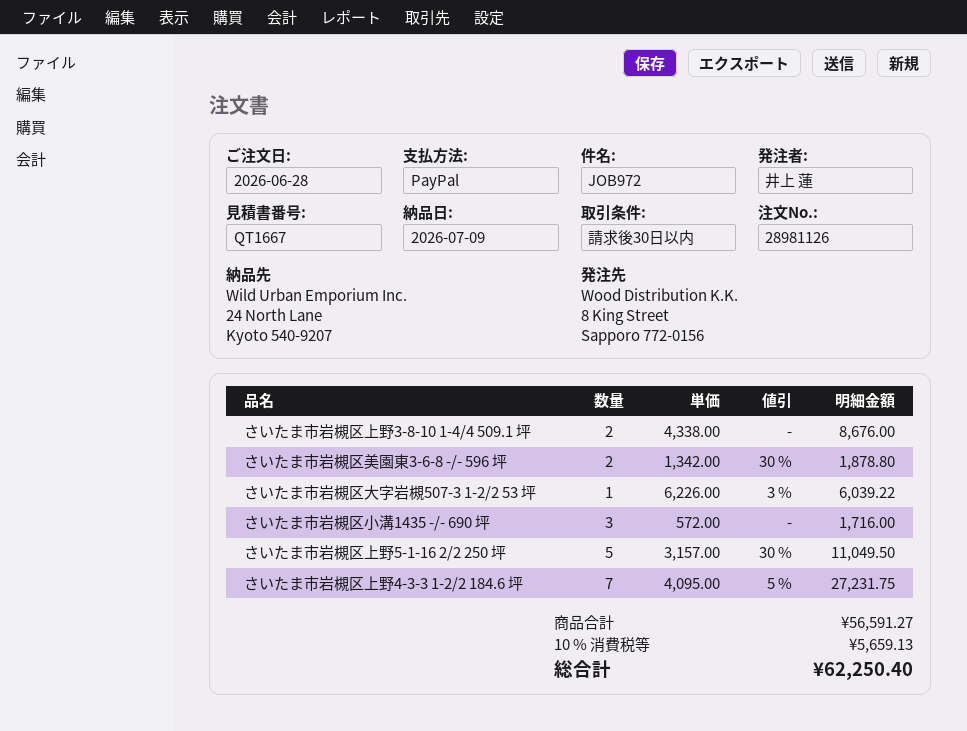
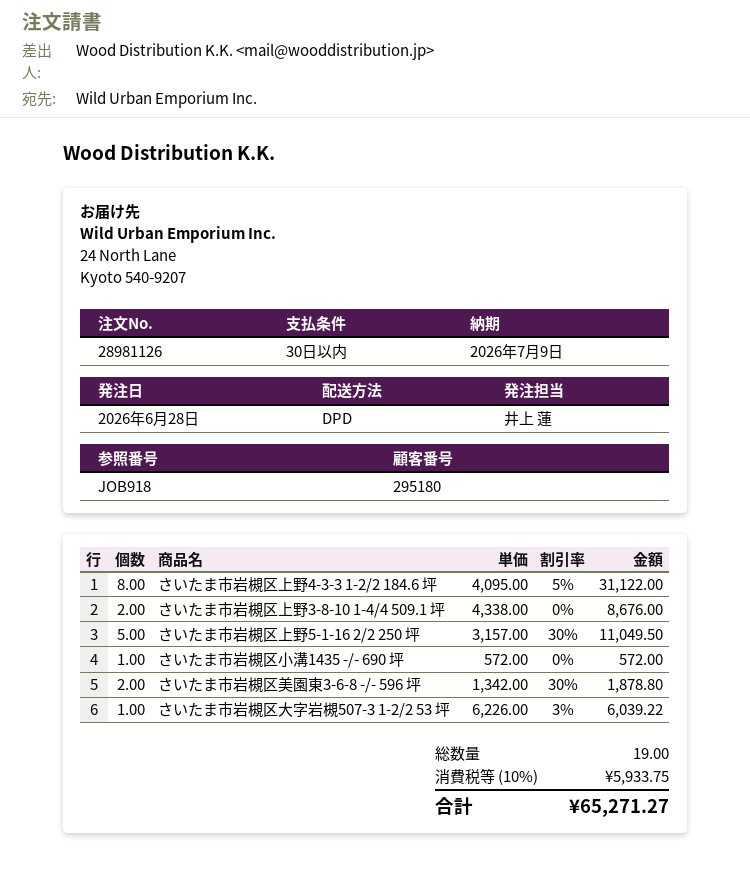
reference: JOB972 -> JOB918
さいたま市岩槻区小溝1435 -/- 690 坪: 3 x 572.00 = 1716.00 -> 1 x 572.00 = 572.00
さいたま市岩槻区上野4-3-3 1-2/2 184.6 坪: 7 x 4095.00 - 5% = 27231.75 -> 8 x 4095.00 - 5% = 31122.00
tax: 10% = 5659.13 -> 10% = 5933.75
total: 62250.40 -> 65271.27

